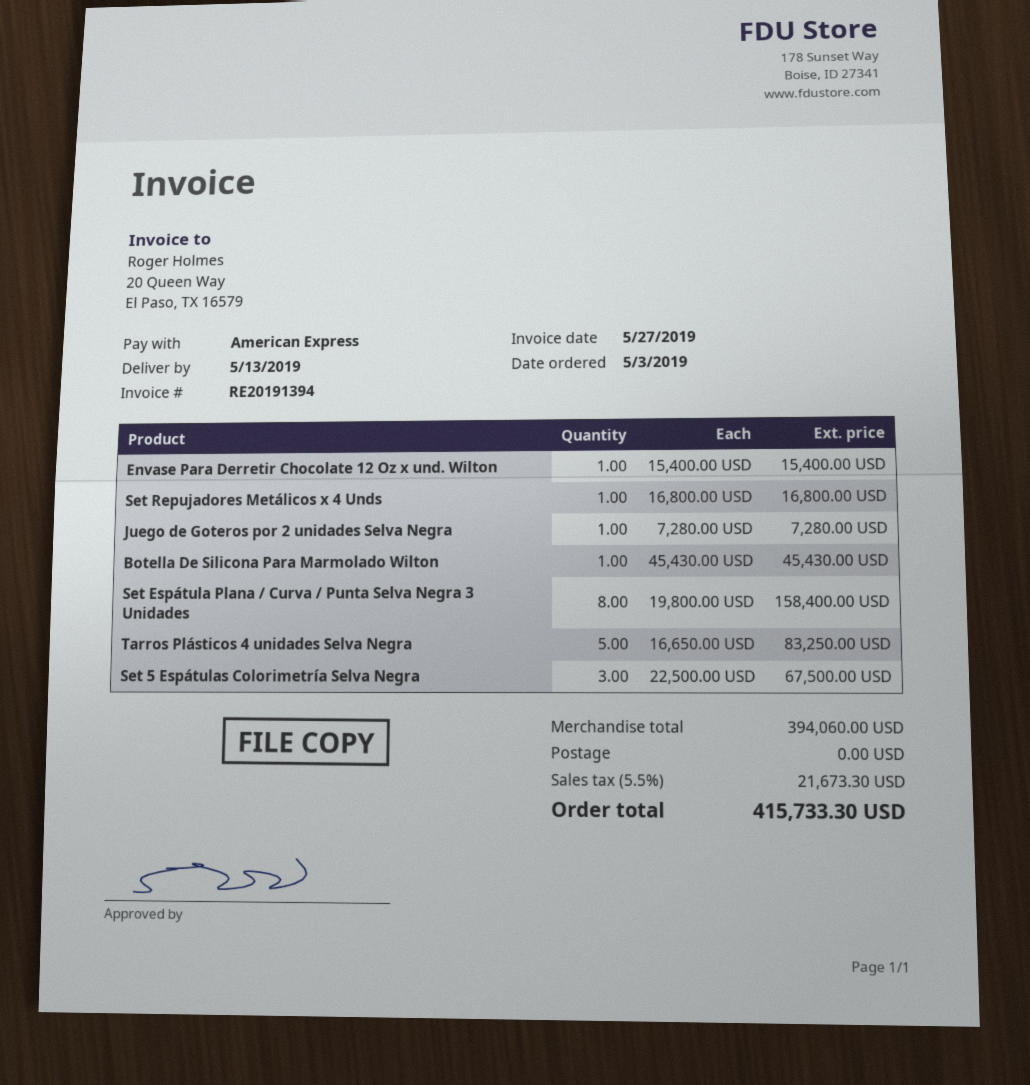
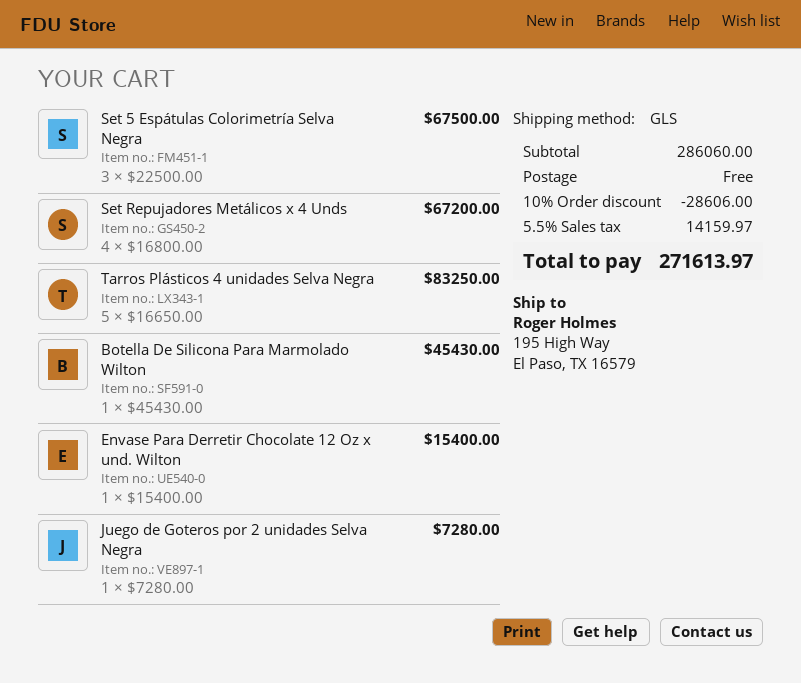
Set Repujadores Metálicos x 4 Unds: 1 x 16800.00 = 16800.00 -> 4 x 16800.00 = 67200.00
Set Espátula Plana / Curva / Punta Selva Negra 3 Unidades: 8 x 19800.00 = 158400.00 -> none
subtotal: 394060.00 -> 286060.00
discount: none -> 10% = 28606.00
tax: 5.5% = 21673.30 -> 5.5% = 14159.97
total: 415733.30 -> 271613.97

